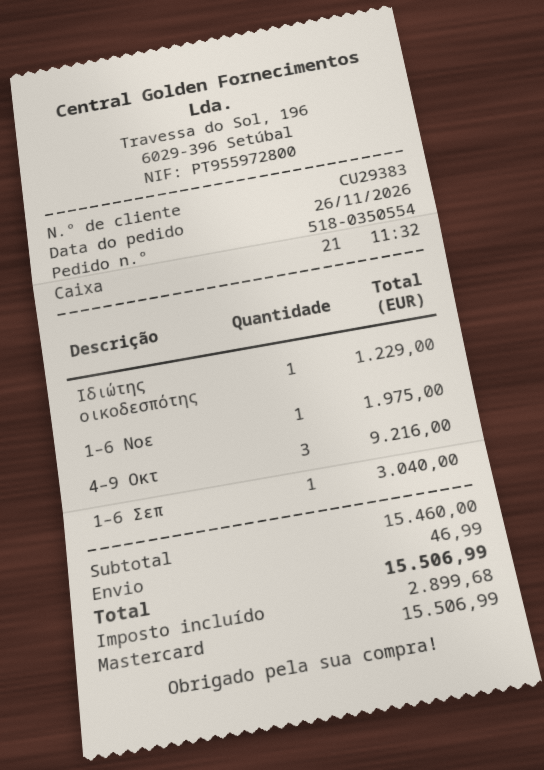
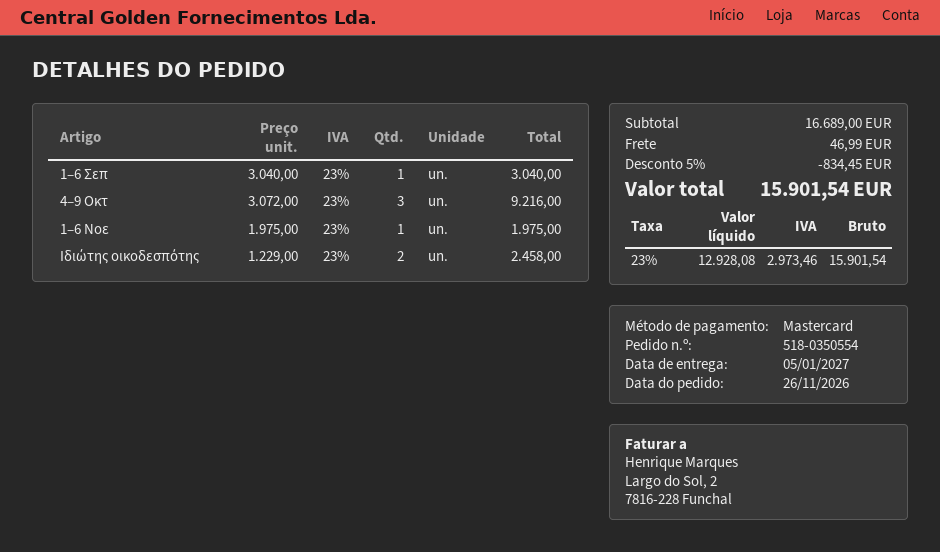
Ιδιώτης οικοδεσπότης: 1 for 1229.00 -> 2 for 2458.00
subtotal: 15460.00 -> 16689.00
discount: none -> 5% = 834.45
tax: 2899.68 -> 2973.46
total: 15506.99 -> 15901.54

